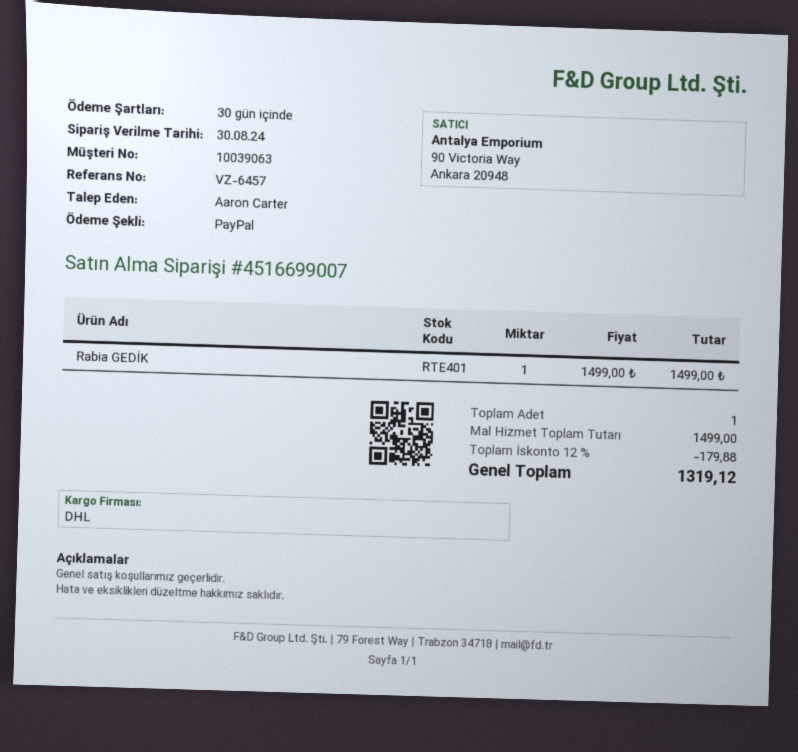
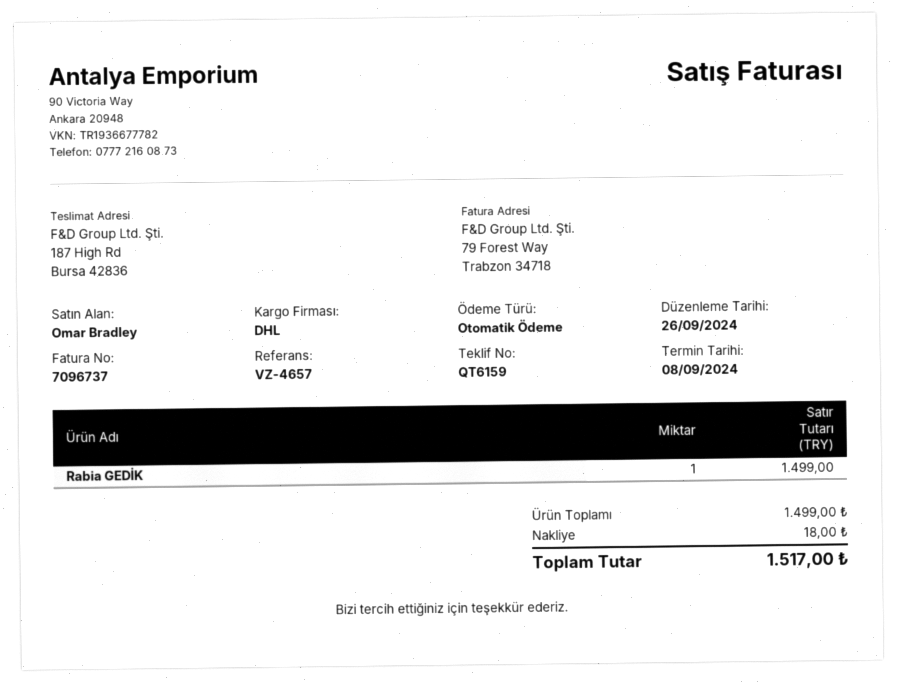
reference: VZ-6457 -> VZ-4657
ordered by: Aaron Carter -> Omar Bradley
payment method: PayPal -> direct debit
discount: 12% = 179.88 -> none
shipping: none -> 18.00
total: 1319.12 -> 1517.00

